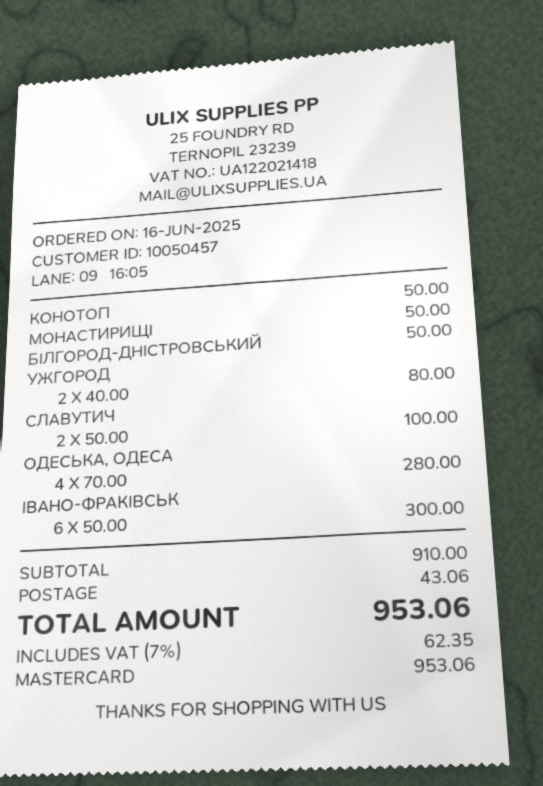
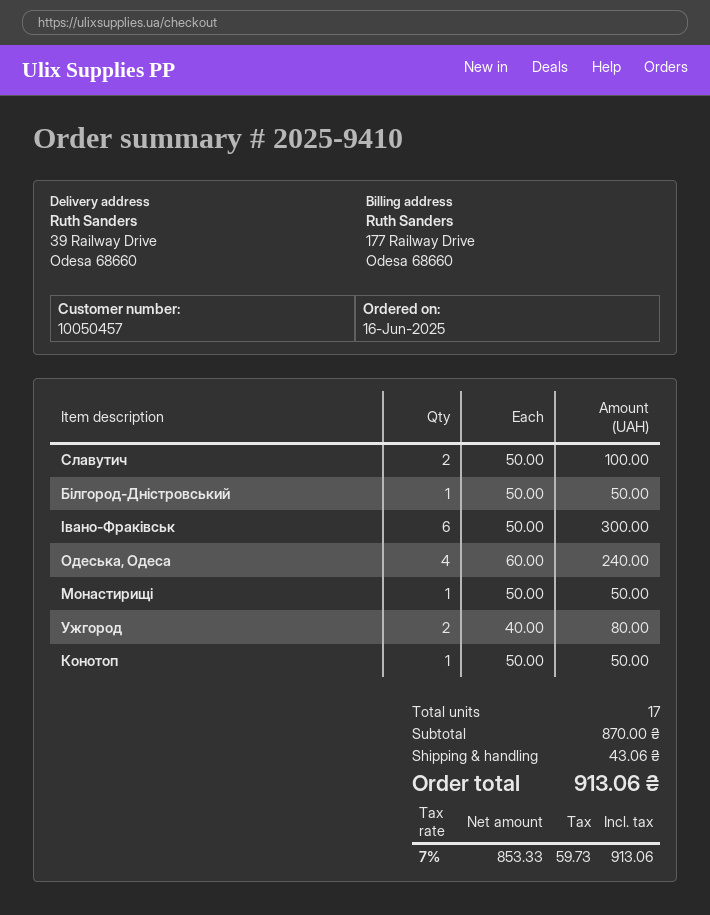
ОДЕСЬКА, ОДЕСА: 4 x 70.00 = 280.00 -> 4 x 60.00 = 240.00
subtotal: 910.00 -> 870.00
tax: 7% = 62.35 -> 7% = 59.73
total: 953.06 -> 913.06

